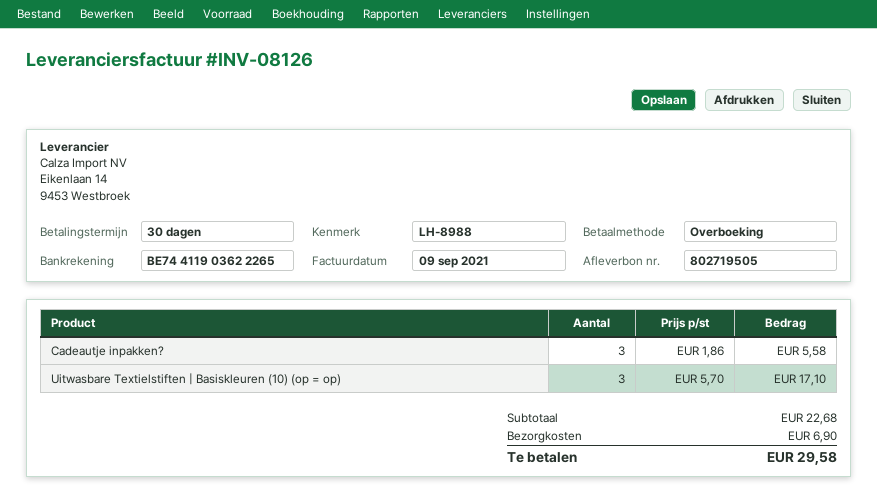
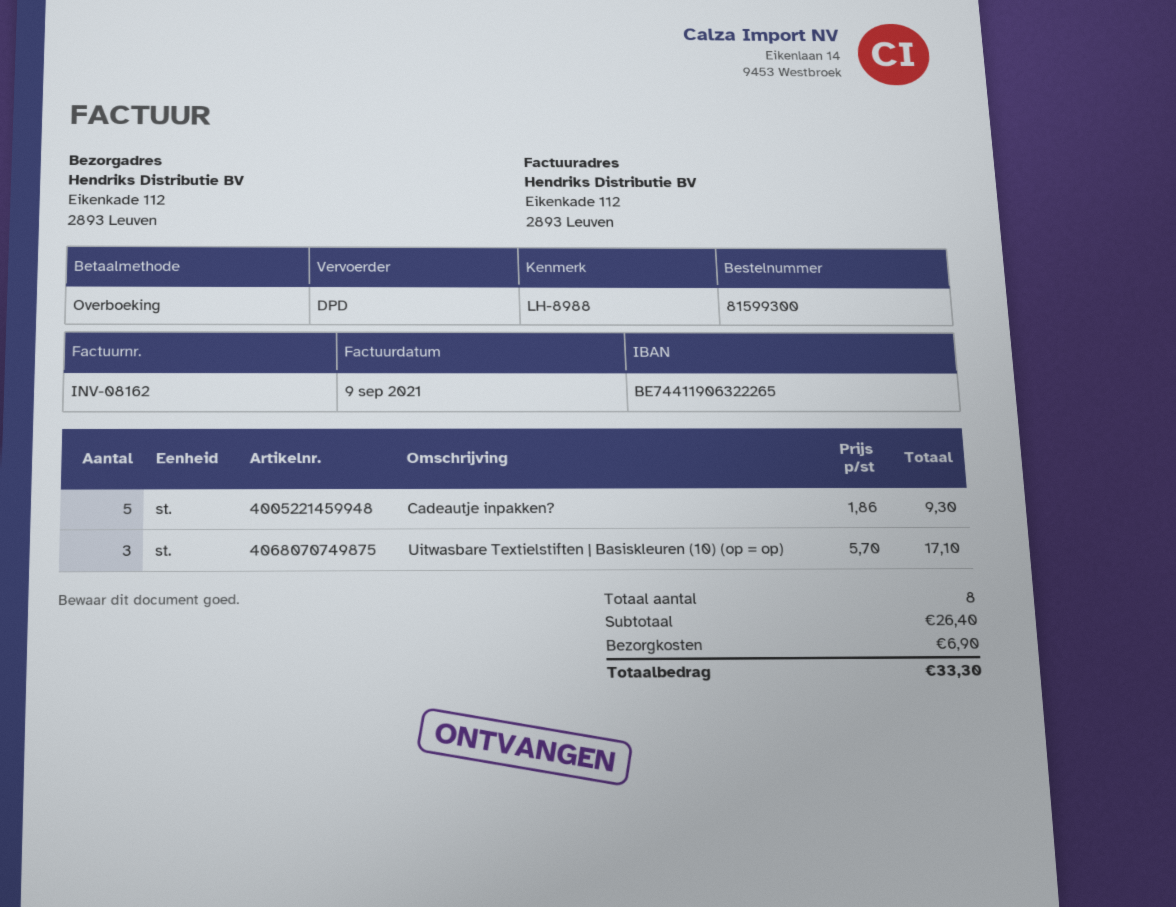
invoice number: INV-08126 -> INV-08162
bank account: BE74411903622265 -> BE74411906322265
Cadeautje inpakken?: 3 x 1.86 = 5.58 -> 5 x 1.86 = 9.30
subtotal: 22.68 -> 26.40
total: 29.58 -> 33.30

